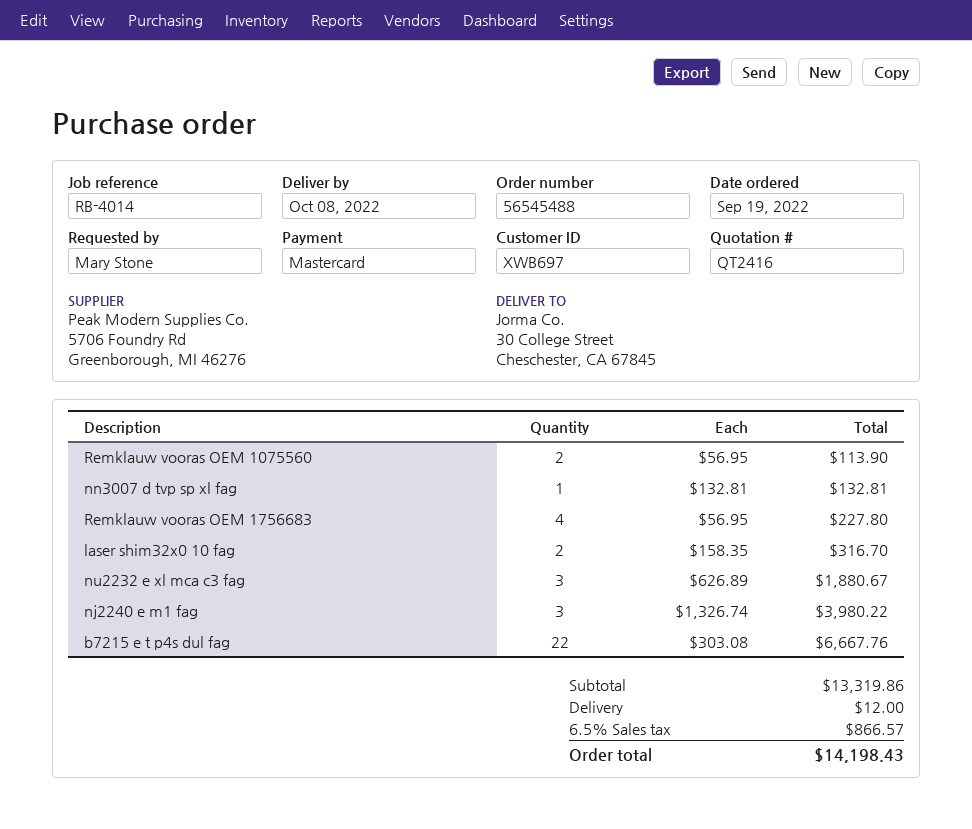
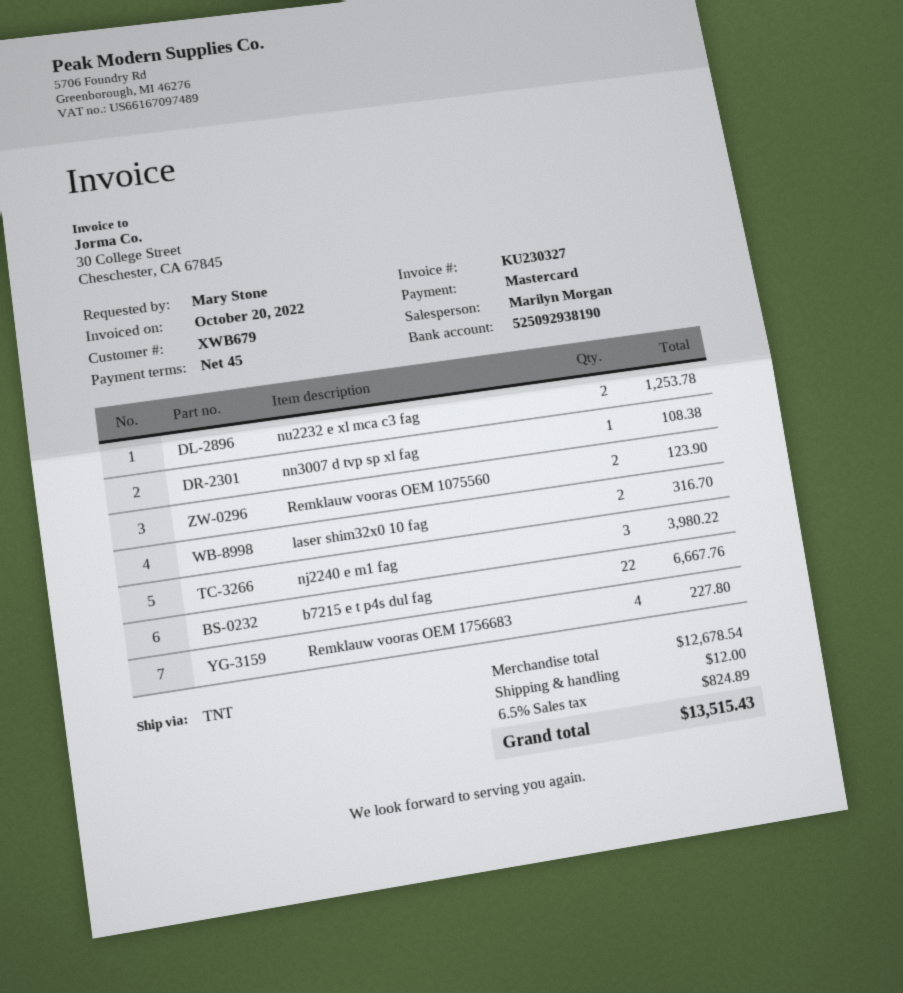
customer number: XWB697 -> XWB679
Remklauw vooras OEM 1075560: 2 for 113.90 -> 2 for 123.90
nn3007 d tvp sp xl fag: 1 for 132.81 -> 1 for 108.38
nu2232 e xl mca c3 fag: 3 for 1880.67 -> 2 for 1253.78
subtotal: 13319.86 -> 12678.54
tax: 6.5% = 866.57 -> 6.5% = 824.89
total: 14198.43 -> 13515.43

